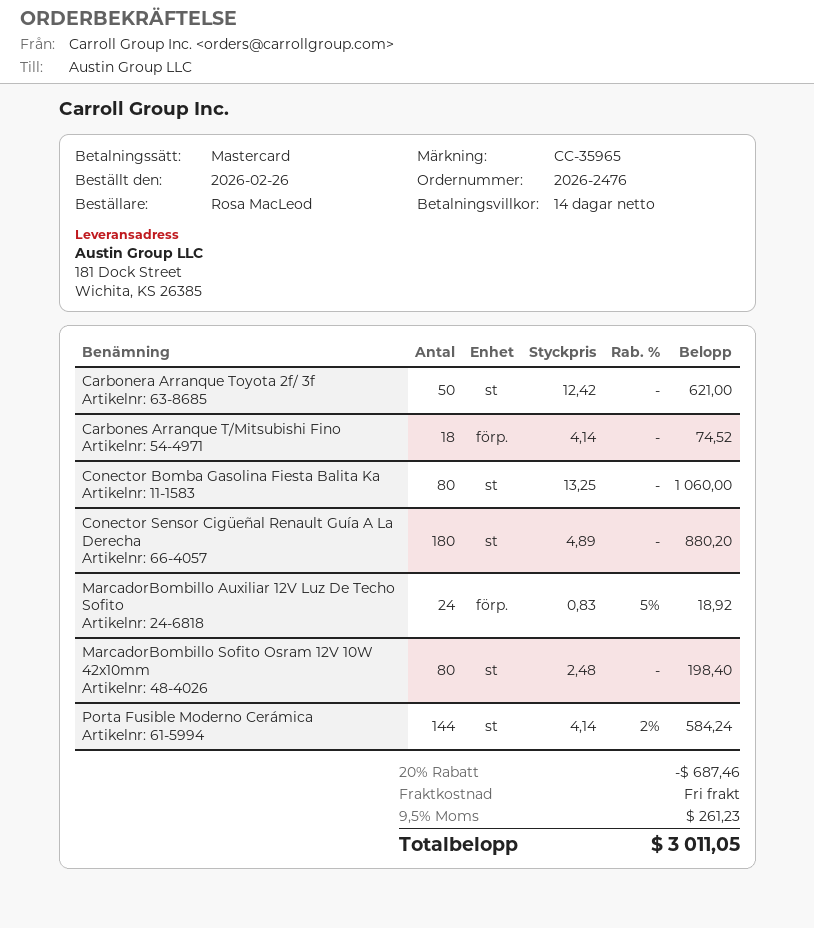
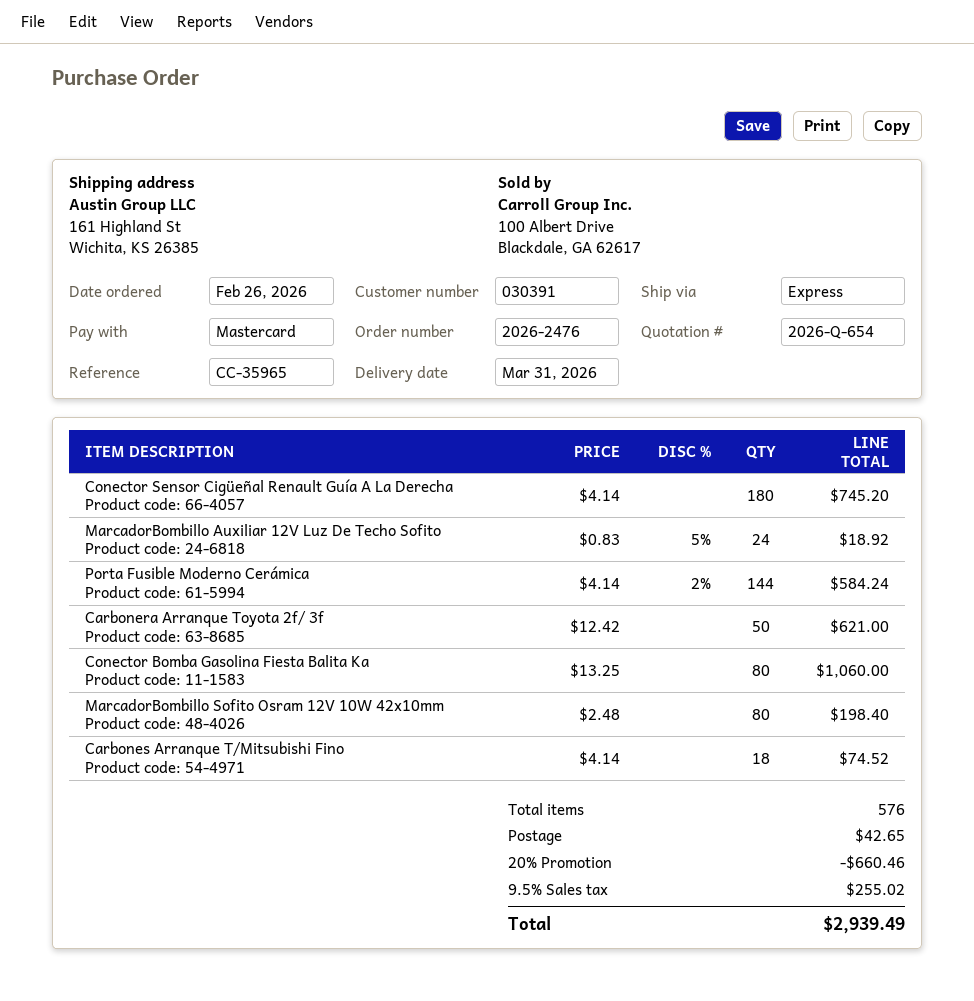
ship to: 181 Dock Street, Wichita, KS 26385 -> 161 Highland St, Wichita, KS 26385
Conector Sensor Cigüeñal Renault Guía A La Derecha: 180 x 4.89 = 880.20 -> 180 x 4.14 = 745.20
discount: 20% = 687.46 -> 20% = 660.46
shipping: 0.00 -> 42.65
tax: 9.5% = 261.23 -> 9.5% = 255.02
total: 3011.05 -> 2939.49

